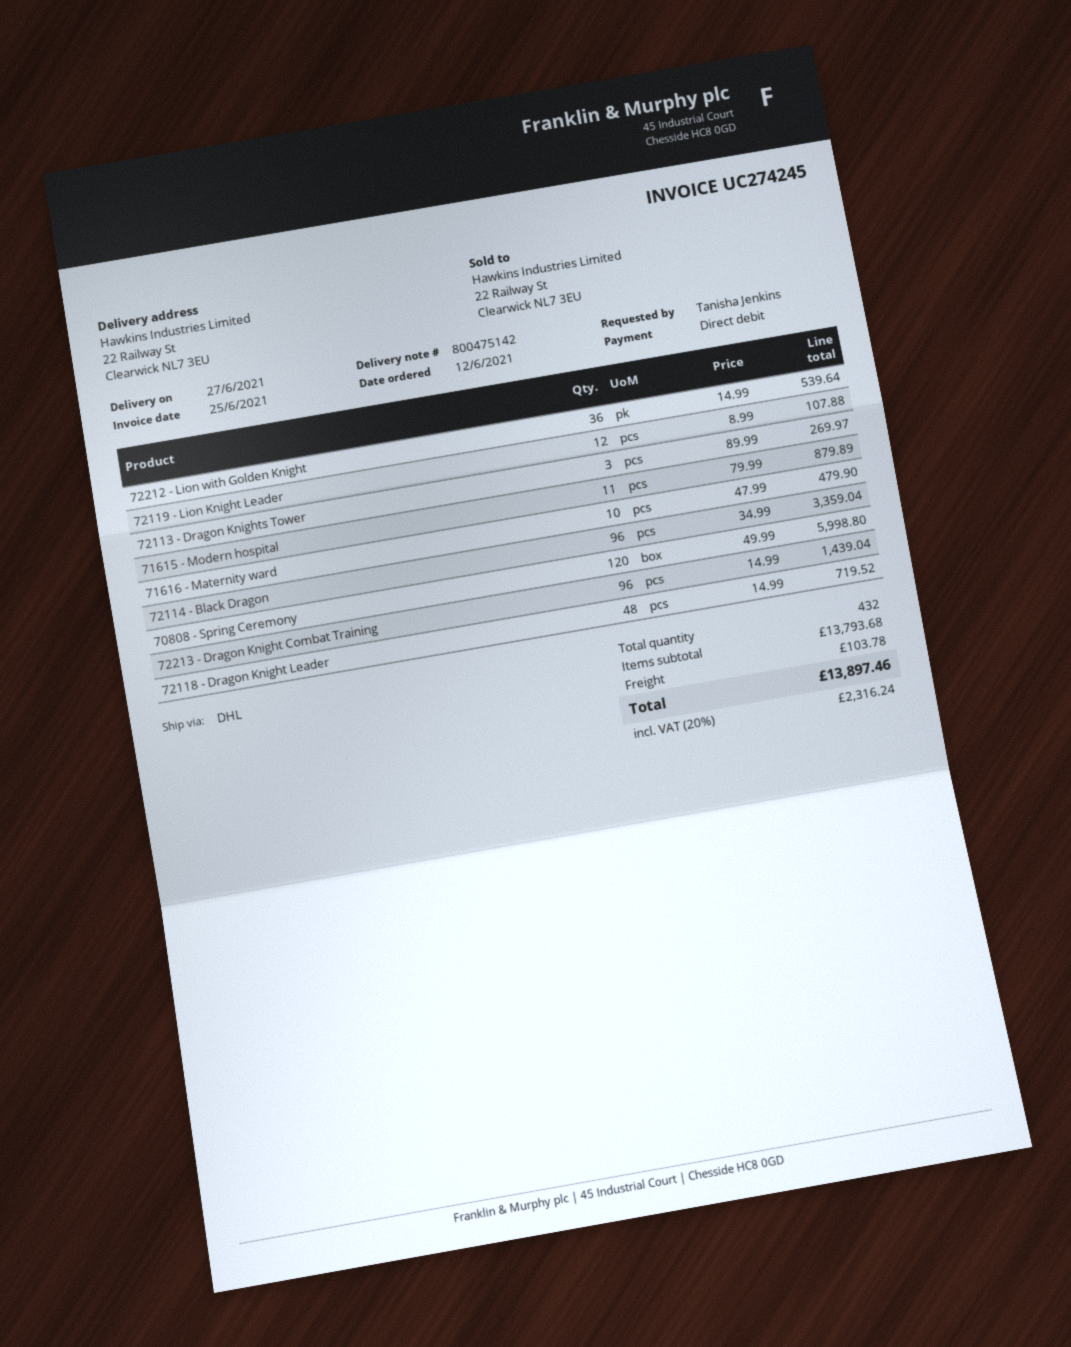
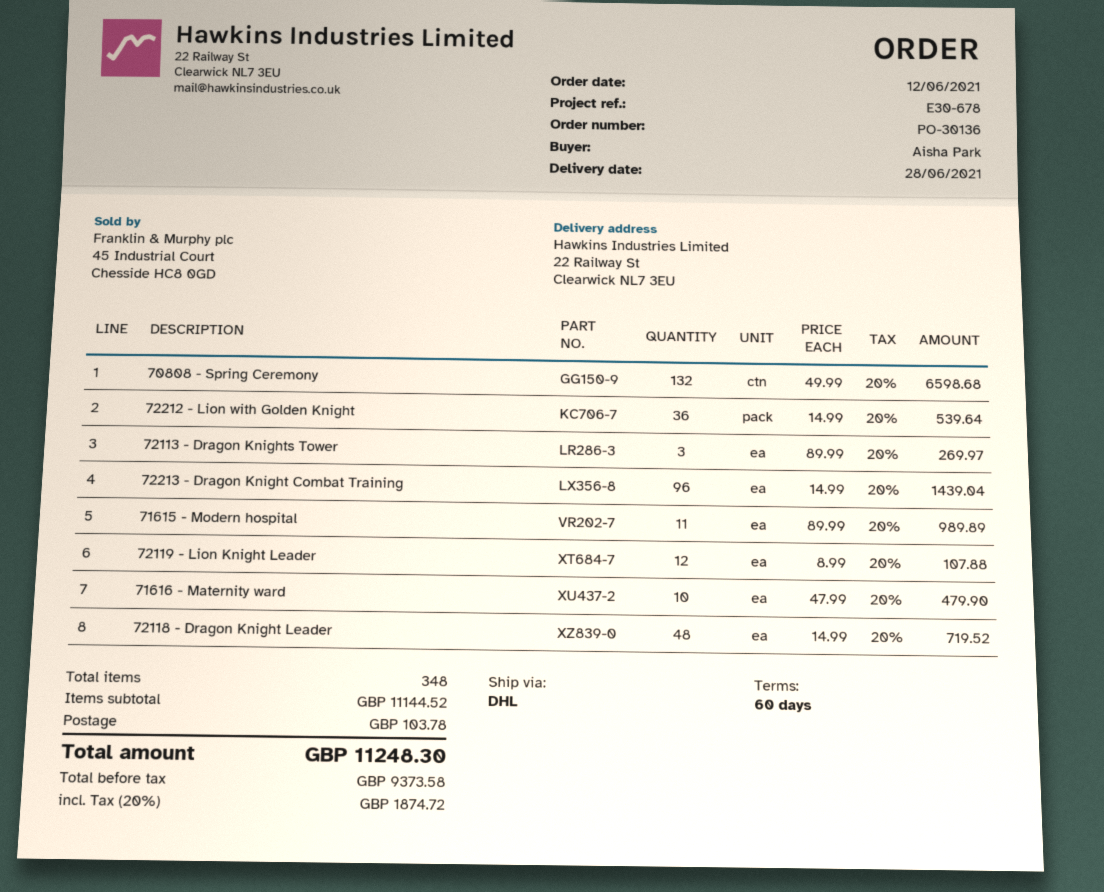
delivery date: 2021-06-27 -> 2021-06-28
ordered by: Tanisha Jenkins -> Aisha Park
71615 - Modern hospital: 11 x 79.99 = 879.89 -> 11 x 89.99 = 989.89
72114 - Black Dragon: 96 x 34.99 = 3359.04 -> none
70808 - Spring Ceremony: 120 x 49.99 = 5998.80 -> 132 x 49.99 = 6598.68
total quantity: 432 -> 348
subtotal: 13793.68 -> 11144.52
tax: 20% = 2316.24 -> 20% = 1874.72
total: 13897.46 -> 11248.30

